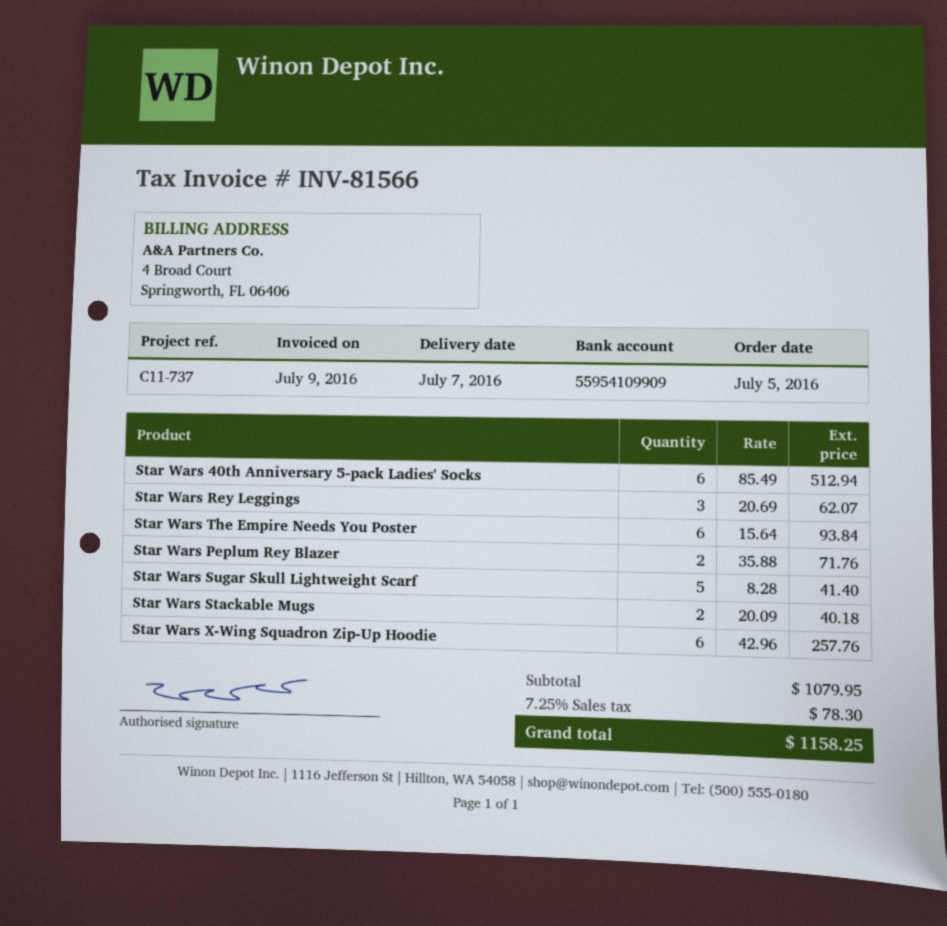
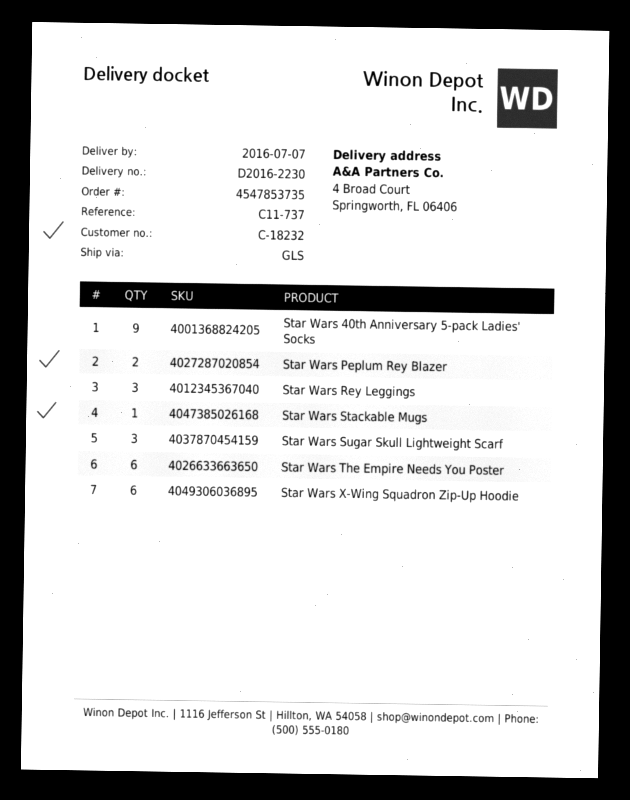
Star Wars 40th Anniversary 5-pack Ladies' Socks: 6 -> 9
Star Wars Sugar Skull Lightweight Scarf: 5 -> 3
Star Wars Stackable Mugs: 2 -> 1

